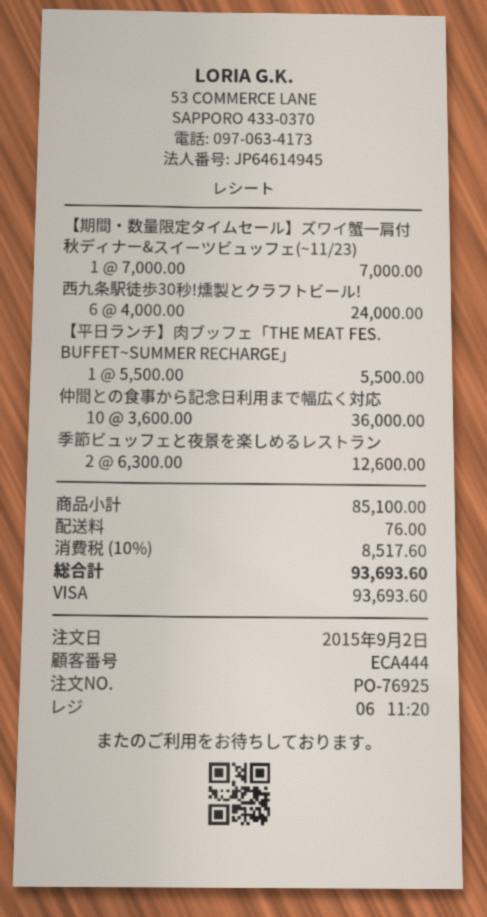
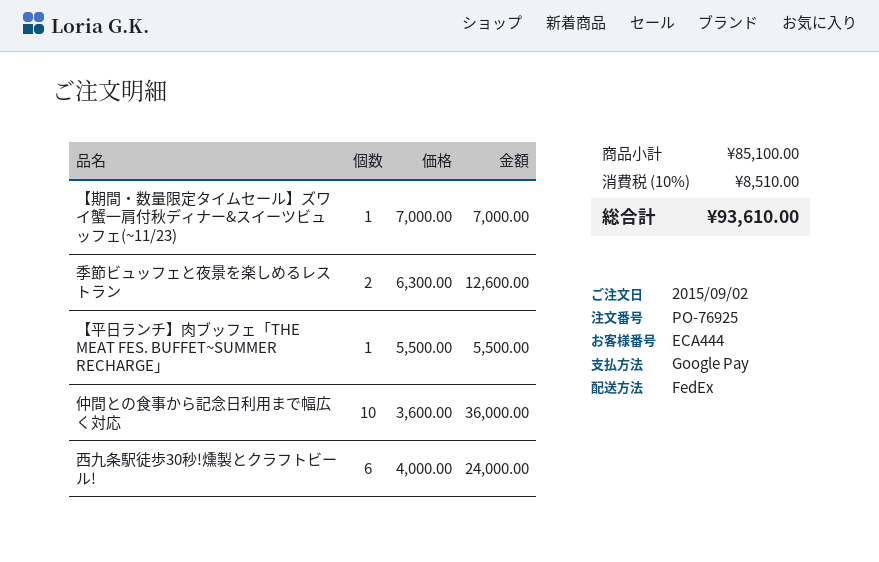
payment method: Visa -> Google Pay
shipping: 76.00 -> none
tax: 10% = 8517.60 -> 10% = 8510.00
total: 93693.60 -> 93610.00

